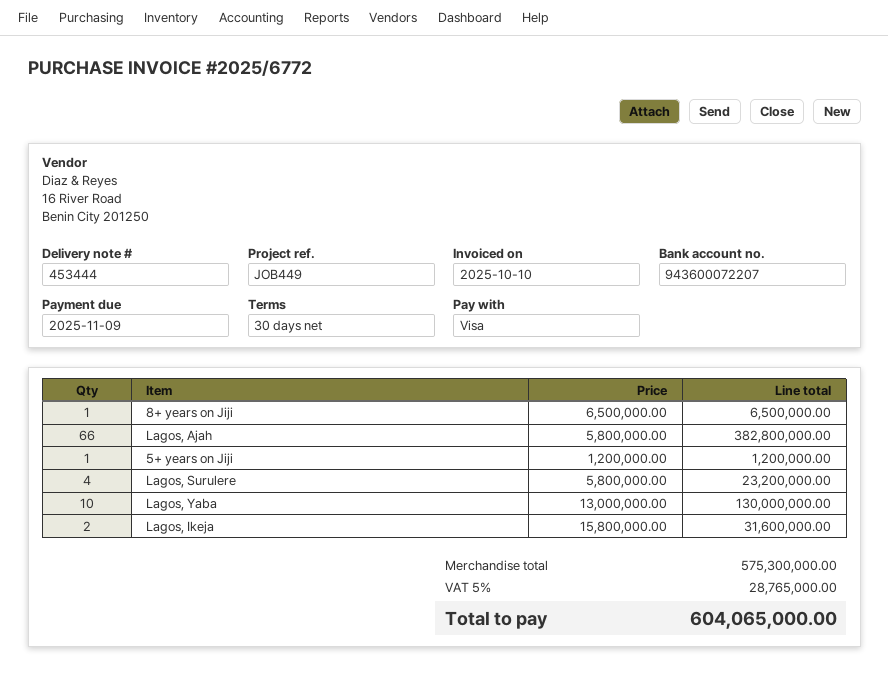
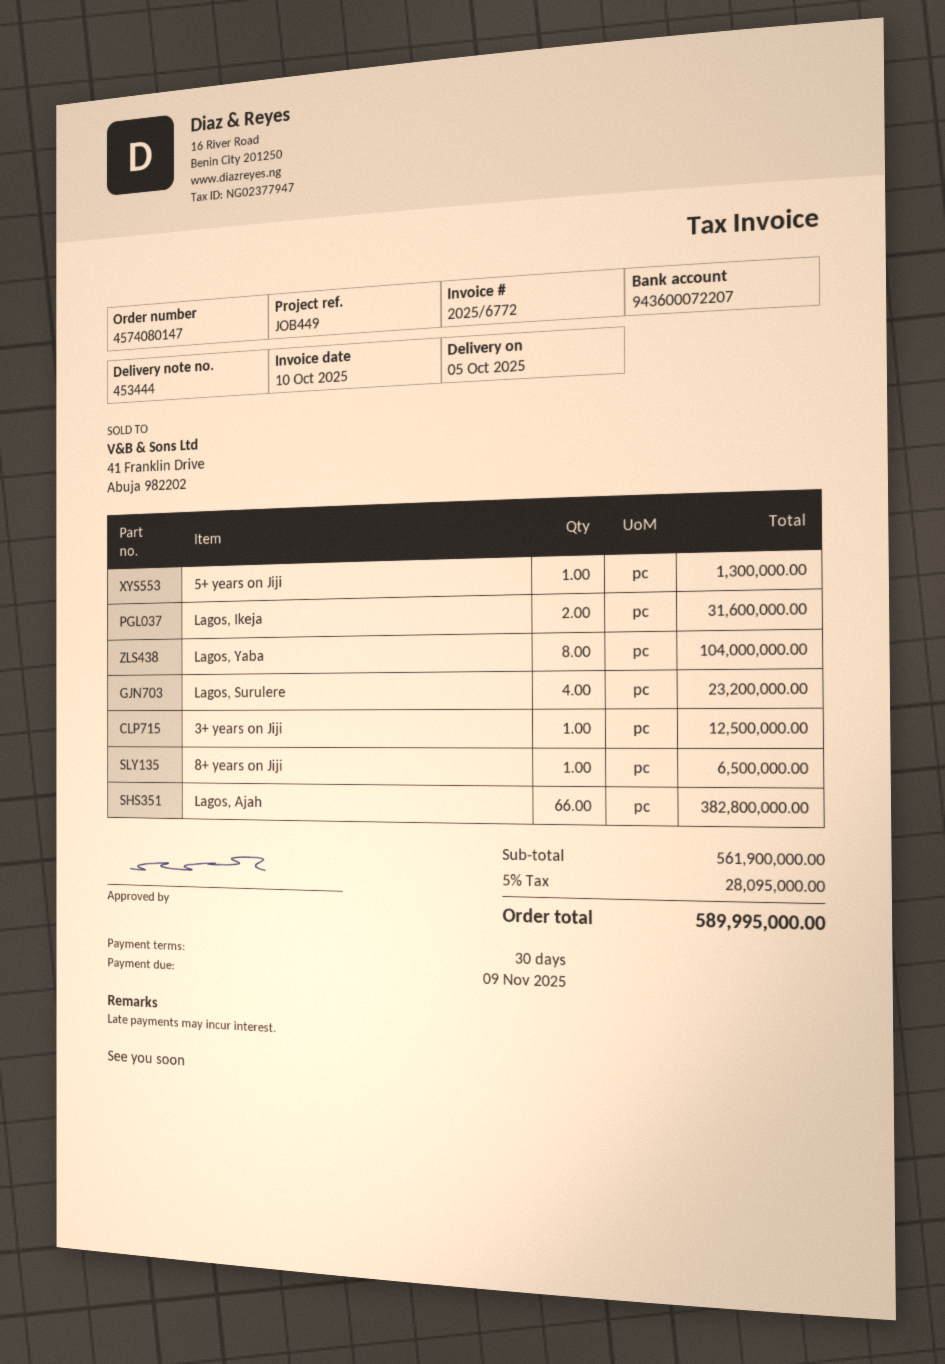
5+ years on Jiji: 1 for 1200000.00 -> 1 for 1300000.00
Lagos, Yaba: 10 for 130000000.00 -> 8 for 104000000.00
3+ years on Jiji: none -> 1 for 12500000.00
subtotal: 575300000.00 -> 561900000.00
tax: 5% = 28765000.00 -> 5% = 28095000.00
total: 604065000.00 -> 589995000.00

